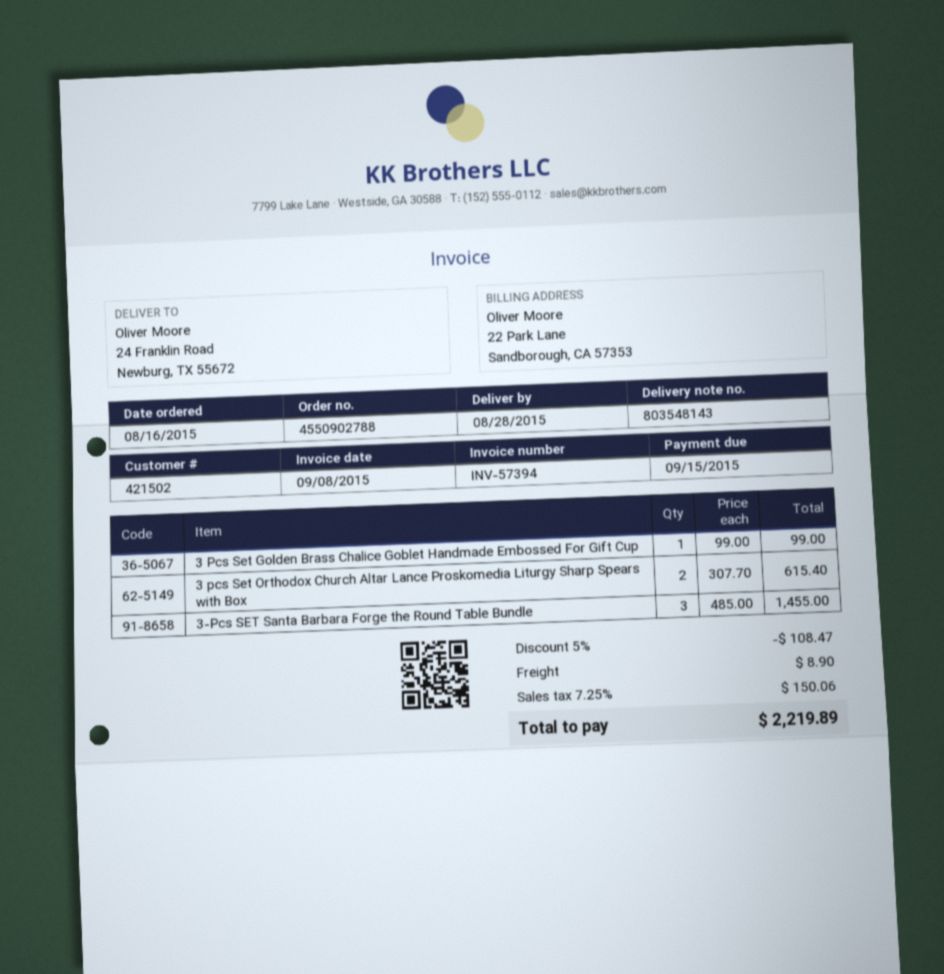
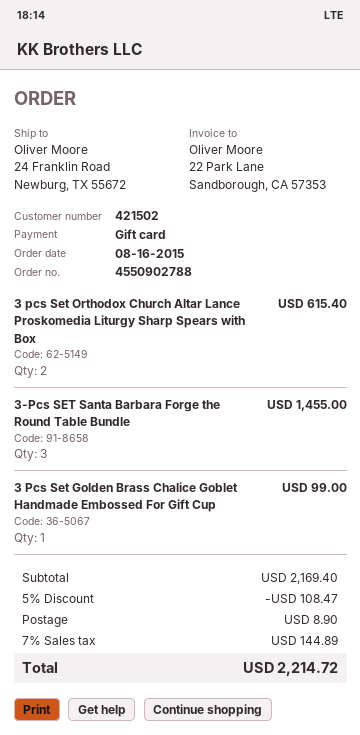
tax: 7.25% = 150.06 -> 7% = 144.89
total: 2219.89 -> 2214.72

